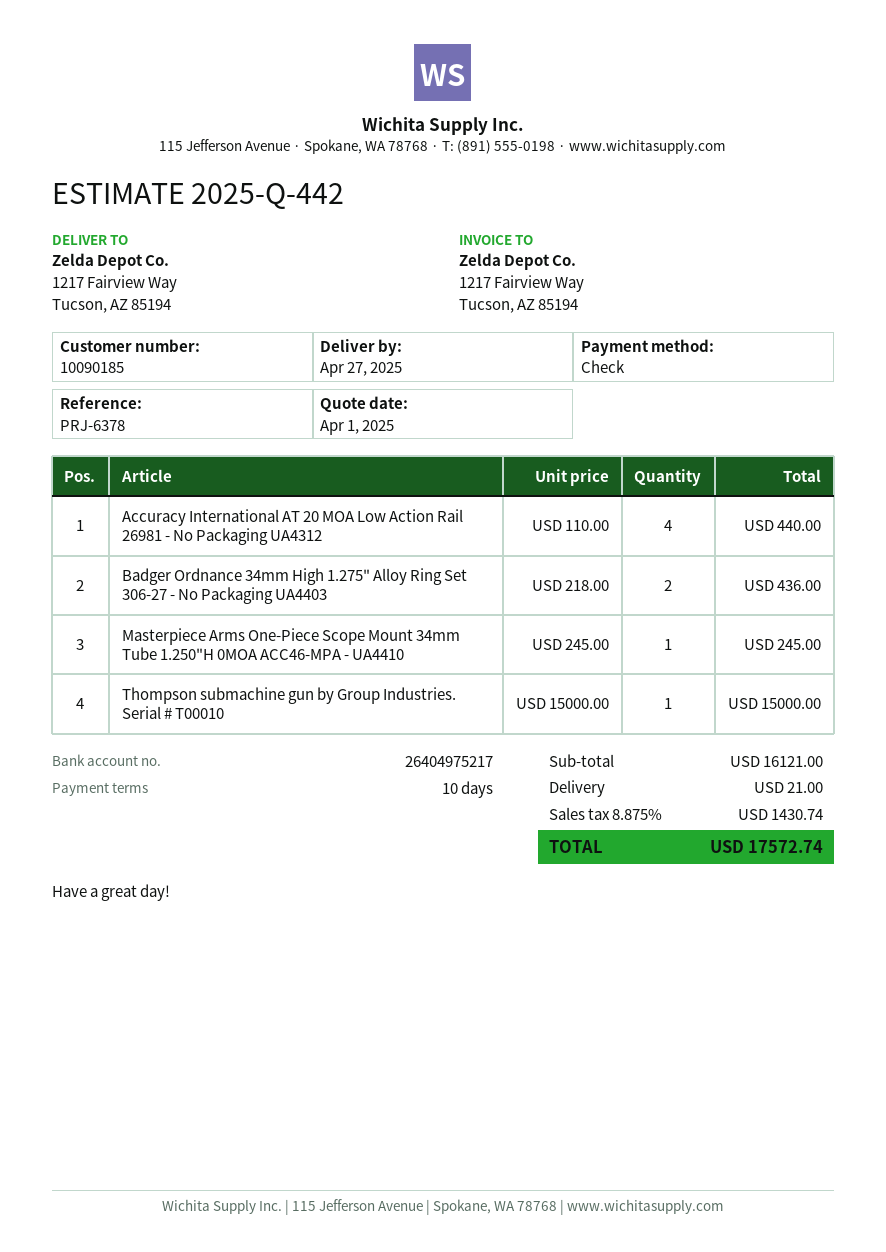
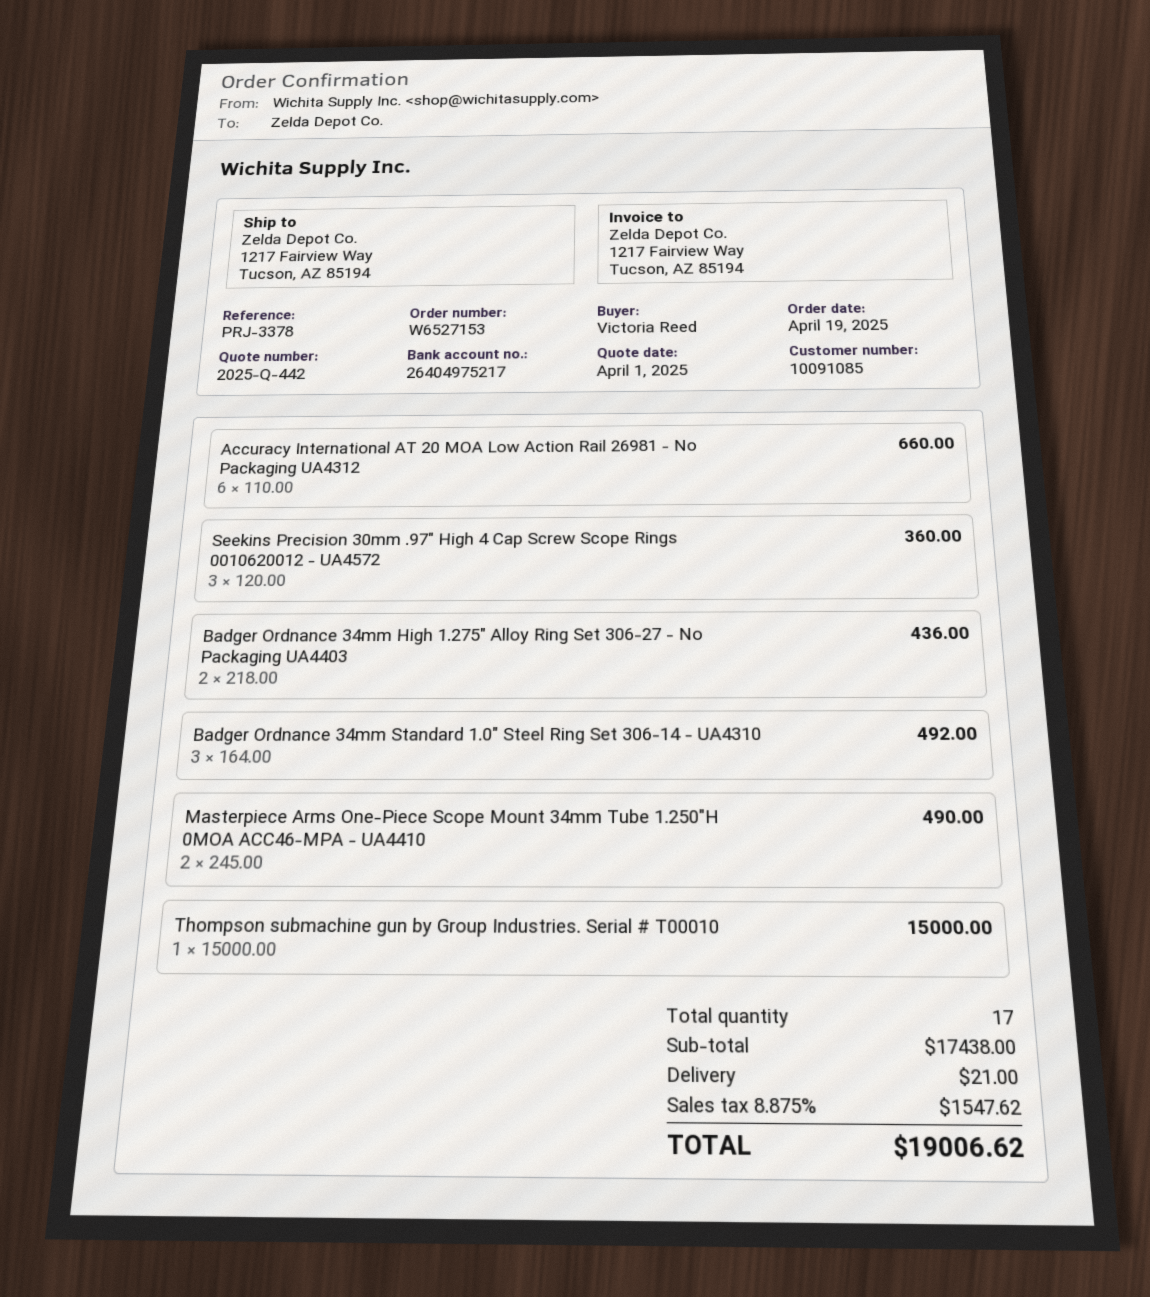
customer number: 10090185 -> 10091085
reference: PRJ-6378 -> PRJ-3378
Accuracy International AT 20 MOA Low Action Rail 26981 - No Packaging UA4312: 4 x 110.00 = 440.00 -> 6 x 110.00 = 660.00
Masterpiece Arms One-Piece Scope Mount 34mm Tube 1.250"H 0MOA ACC46-MPA - UA4410: 1 x 245.00 = 245.00 -> 2 x 245.00 = 490.00
Seekins Precision 30mm .97" High 4 Cap Screw Scope Rings 0010620012 - UA4572: none -> 3 x 120.00 = 360.00
Badger Ordnance 34mm Standard 1.0" Steel Ring Set 306-14 - UA4310: none -> 3 x 164.00 = 492.00
subtotal: 16121.00 -> 17438.00
tax: 8.875% = 1430.74 -> 8.875% = 1547.62
total: 17572.74 -> 19006.62

